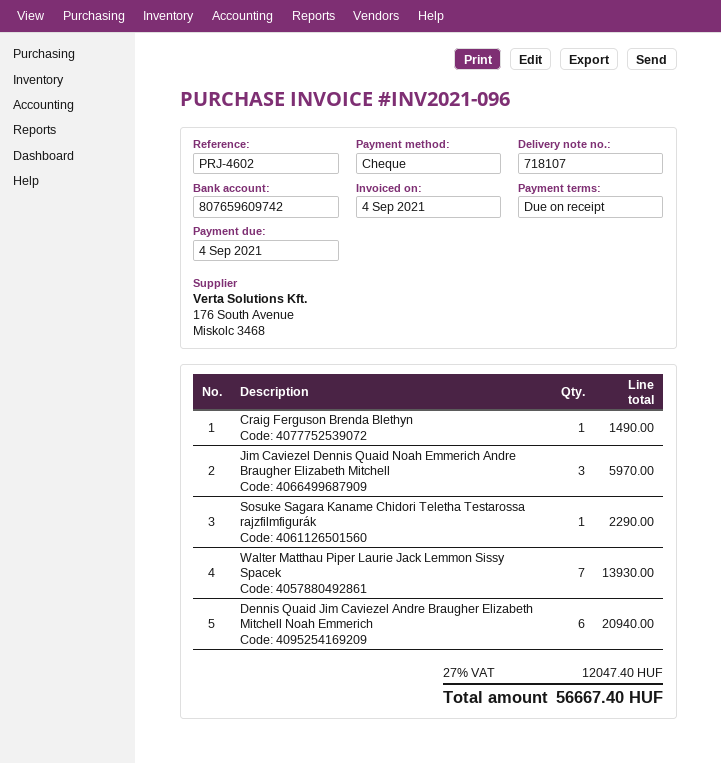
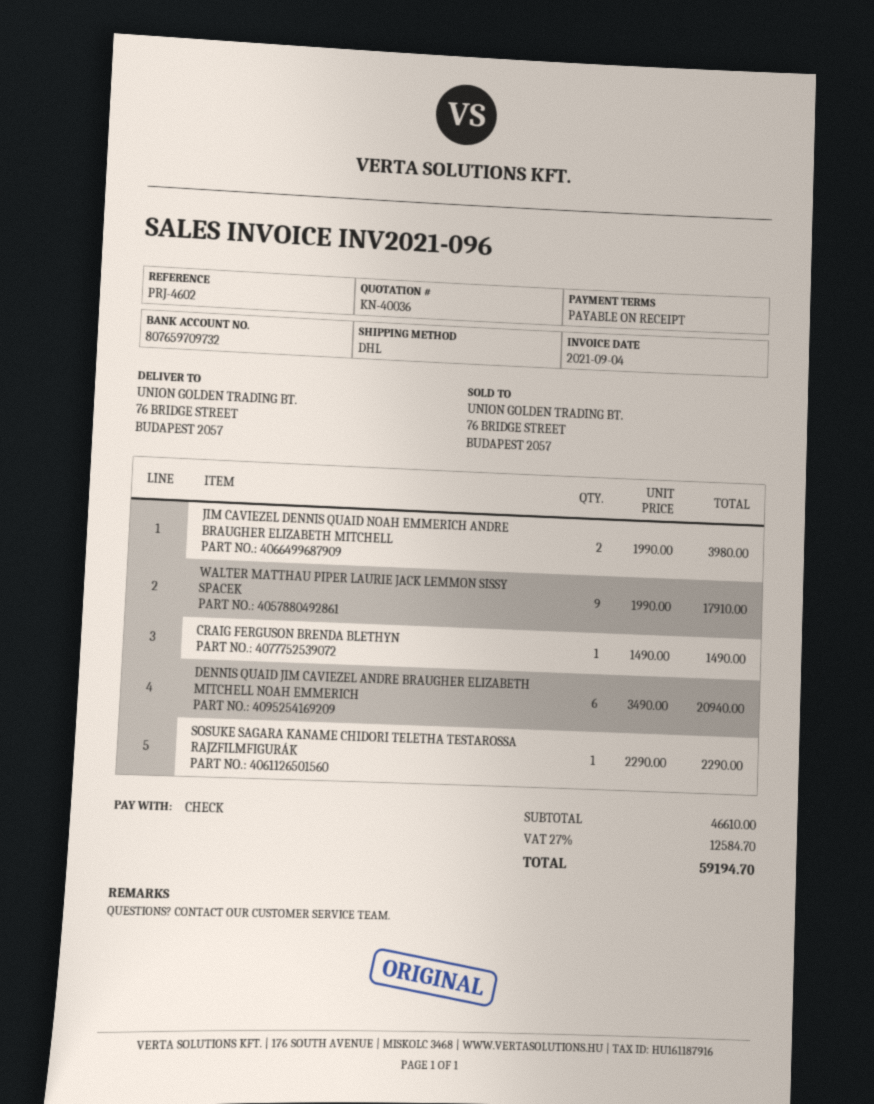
bank account: 807659609742 -> 807659709732
Jim Caviezel Dennis Quaid Noah Emmerich Andre Braugher Elizabeth Mitchell: 3 for 5970.00 -> 2 for 3980.00
Walter Matthau Piper Laurie Jack Lemmon Sissy Spacek: 7 for 13930.00 -> 9 for 17910.00
tax: 27% = 12047.40 -> 27% = 12584.70
total: 56667.40 -> 59194.70

